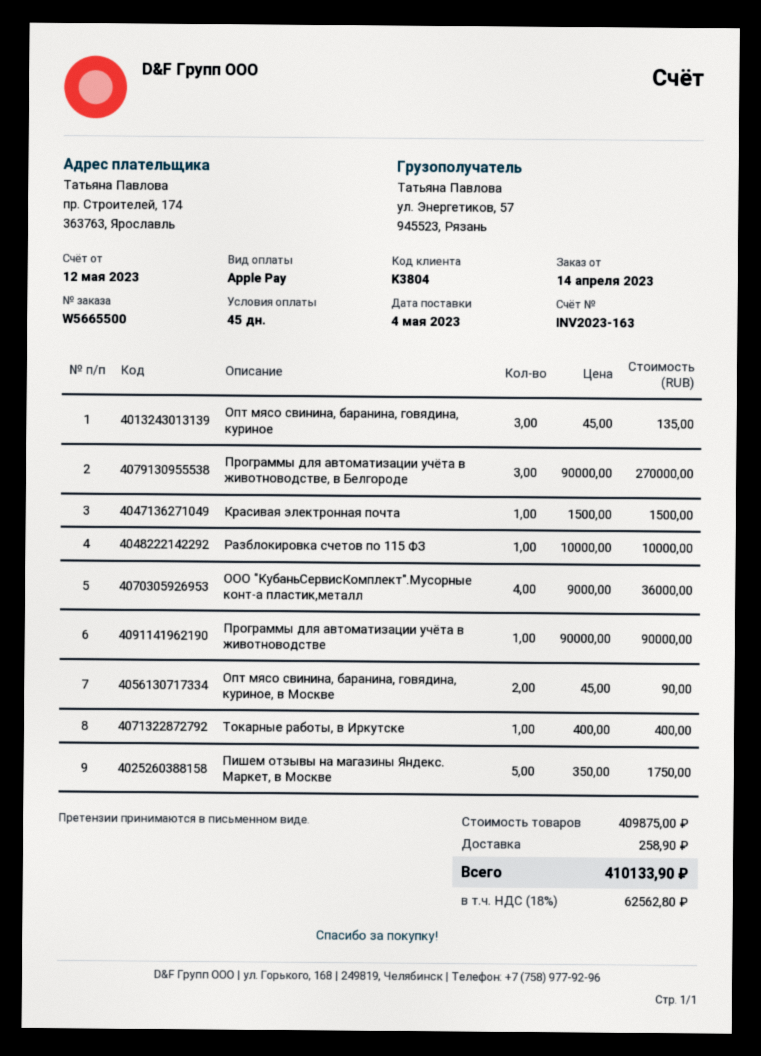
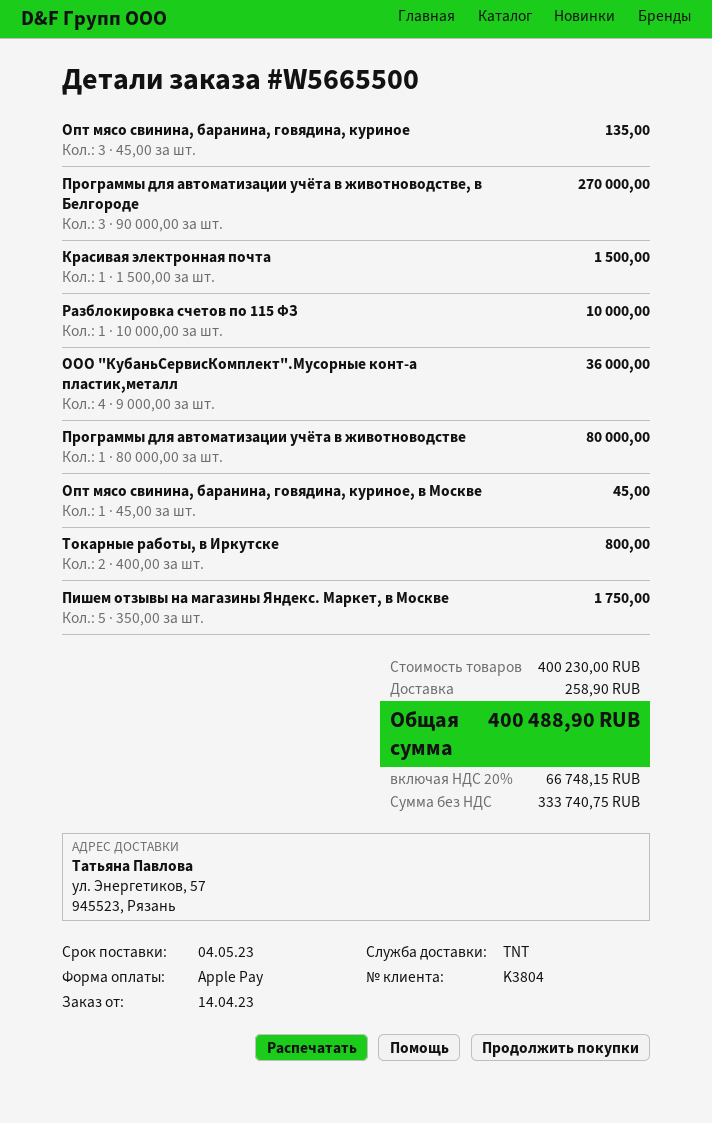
Программы для автоматизации учёта в животноводстве: 1 x 90000.00 = 90000.00 -> 1 x 80000.00 = 80000.00
Опт мясо свинина, баранина, говядина, куриное, в Москве: 2 x 45.00 = 90.00 -> 1 x 45.00 = 45.00
Токарные работы, в Иркутске: 1 x 400.00 = 400.00 -> 2 x 400.00 = 800.00
subtotal: 409875.00 -> 400230.00
tax: 18% = 62562.80 -> 20% = 66748.15
total: 410133.90 -> 400488.90

